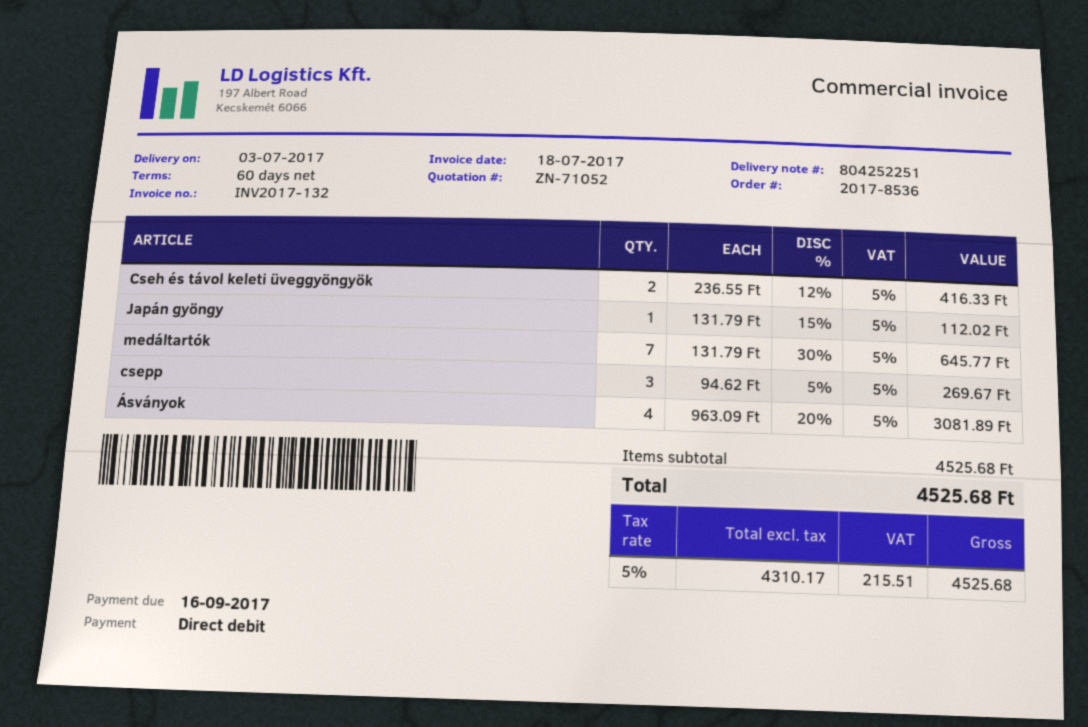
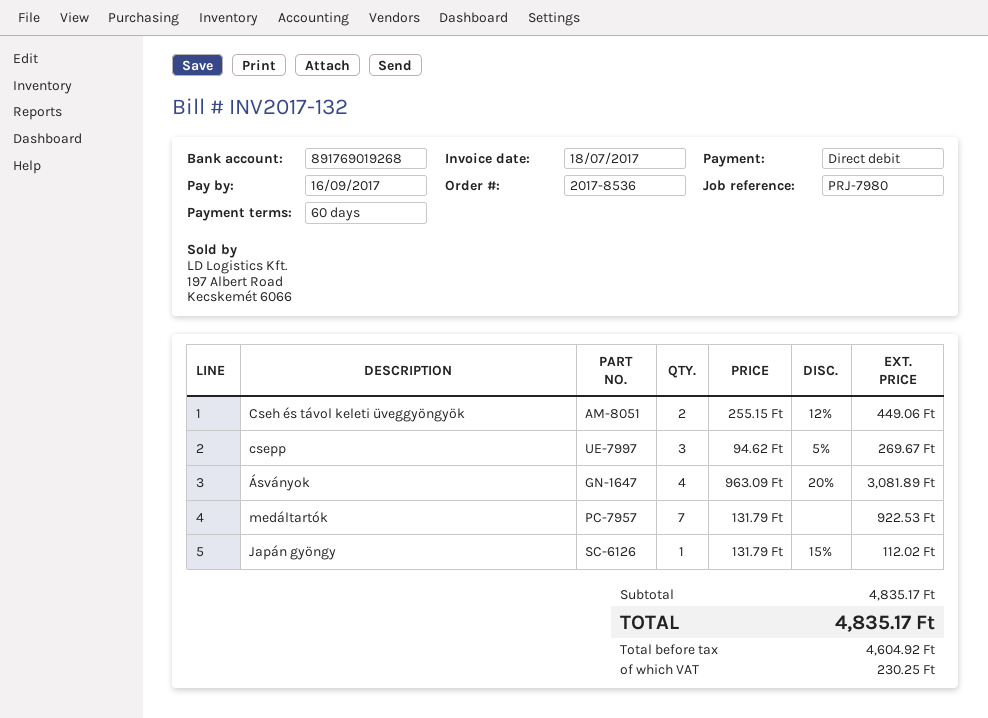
Cseh és távol keleti üveggyöngyök: 2 x 236.55 - 12% = 416.33 -> 2 x 255.15 - 12% = 449.06
medáltartók: 7 x 131.79 - 30% = 645.77 -> 7 x 131.79 = 922.53
subtotal: 4525.68 -> 4835.17
net: 4310.17 -> 4604.92
tax: 215.51 -> 230.25
total: 4525.68 -> 4835.17

